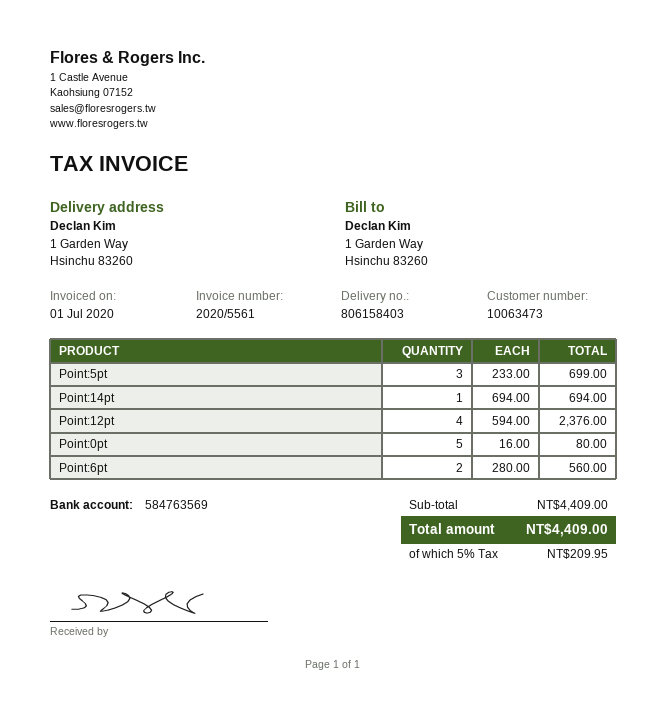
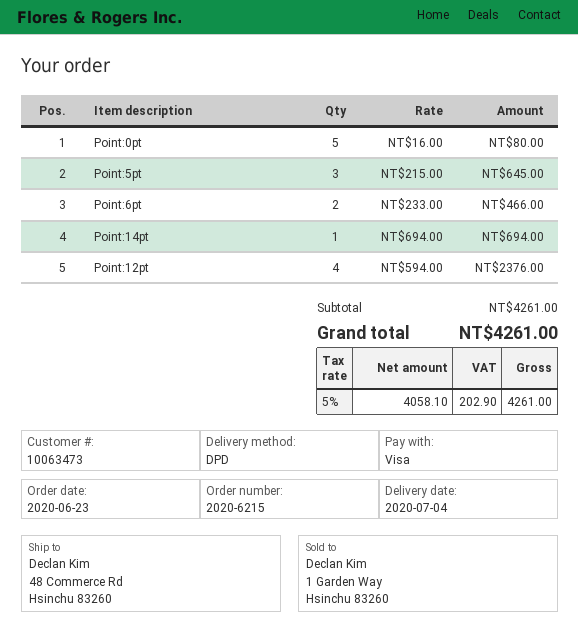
ship to: 1 Garden Way, Hsinchu 83260 -> 48 Commerce Rd, Hsinchu 83260
Point:5pt: 3 x 233.00 = 699.00 -> 3 x 215.00 = 645.00
Point:6pt: 2 x 280.00 = 560.00 -> 2 x 233.00 = 466.00
subtotal: 4409.00 -> 4261.00
tax: 5% = 209.95 -> 5% = 202.90
total: 4409.00 -> 4261.00

